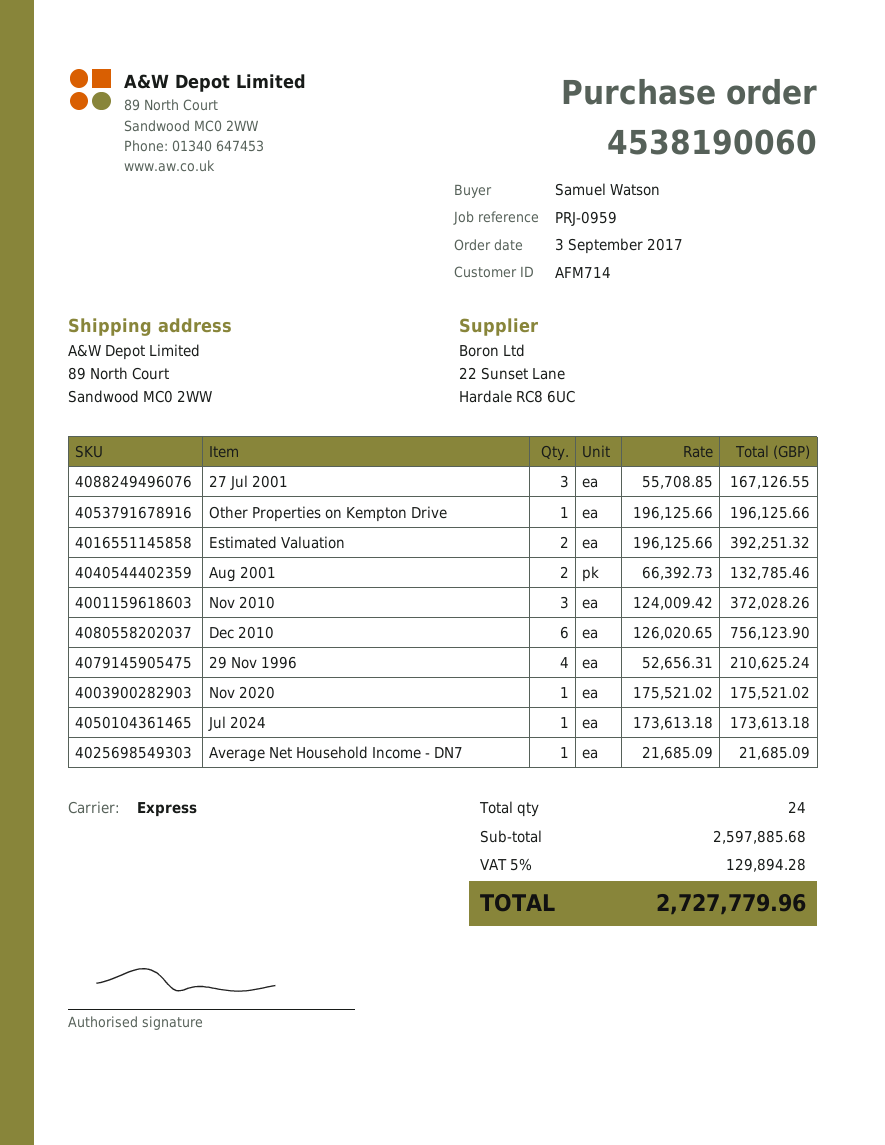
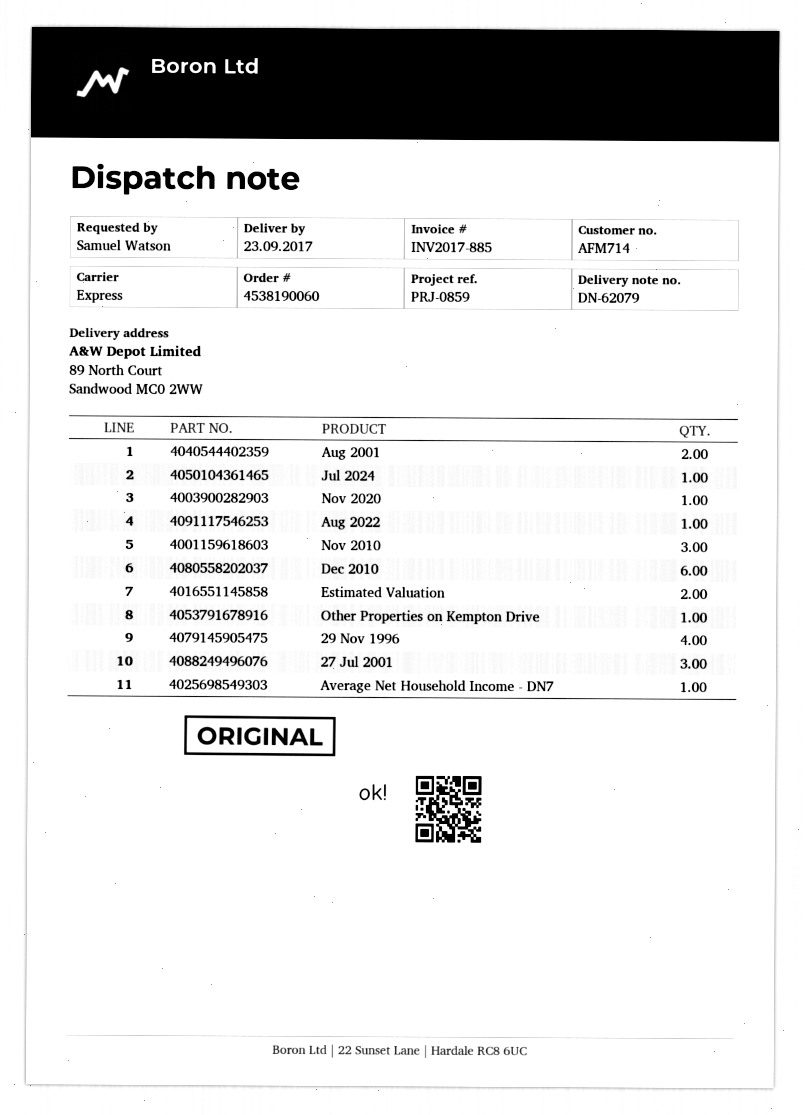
reference: PRJ-0959 -> PRJ-0859
Aug 2022: none -> 1

